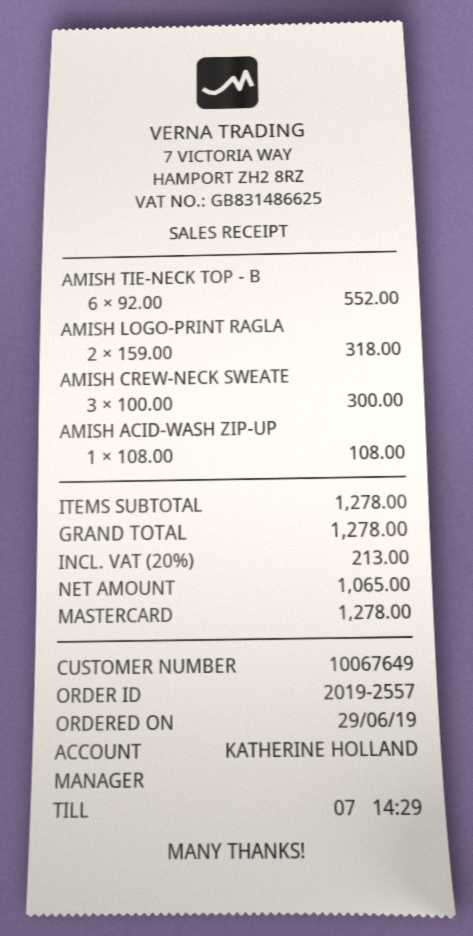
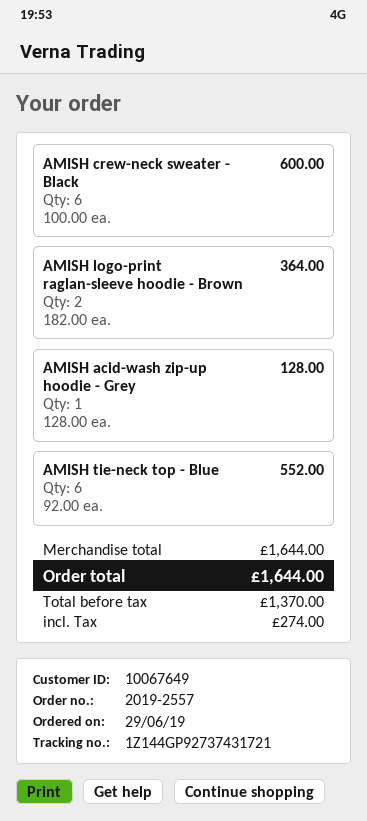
AMISH LOGO-PRINT RAGLA: 2 x 159.00 = 318.00 -> 2 x 182.00 = 364.00
AMISH CREW-NECK SWEATE: 3 x 100.00 = 300.00 -> 6 x 100.00 = 600.00
AMISH ACID-WASH ZIP-UP: 1 x 108.00 = 108.00 -> 1 x 128.00 = 128.00
subtotal: 1278.00 -> 1644.00
net: 1065.00 -> 1370.00
tax: 213.00 -> 274.00
total: 1278.00 -> 1644.00

